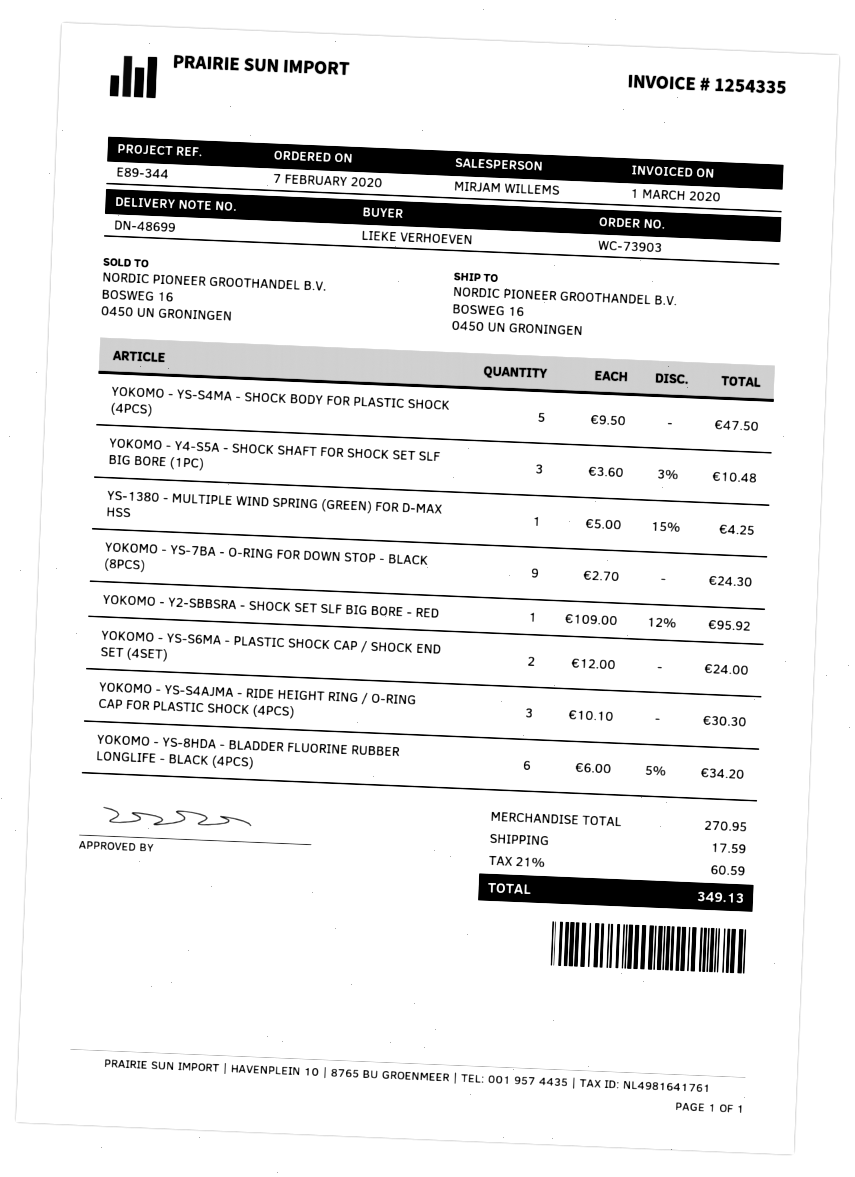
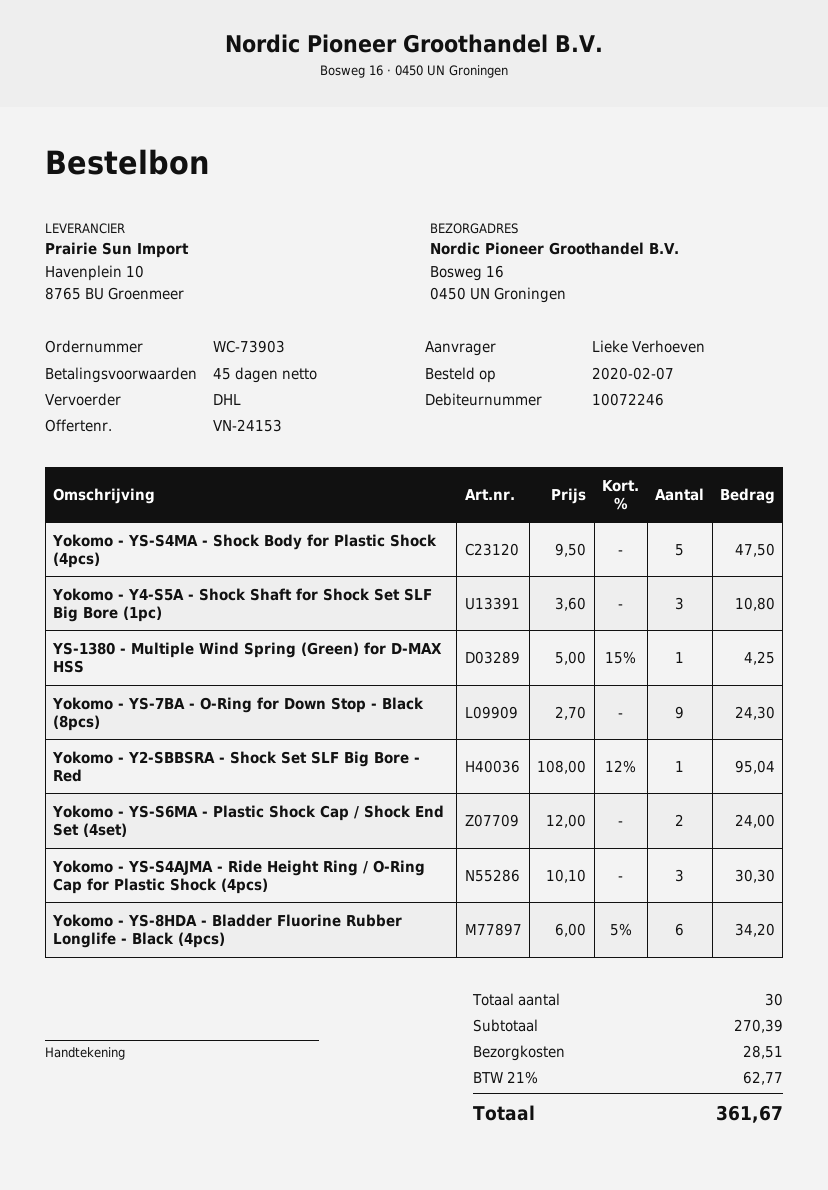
YOKOMO - Y4-S5A - SHOCK SHAFT FOR SHOCK SET SLF BIG BORE (1PC): 3 x 3.60 - 3% = 10.48 -> 3 x 3.60 = 10.80
YOKOMO - Y2-SBBSRA - SHOCK SET SLF BIG BORE - RED: 1 x 109.00 - 12% = 95.92 -> 1 x 108.00 - 12% = 95.04
subtotal: 270.95 -> 270.39
shipping: 17.59 -> 28.51
tax: 21% = 60.59 -> 21% = 62.77
total: 349.13 -> 361.67

